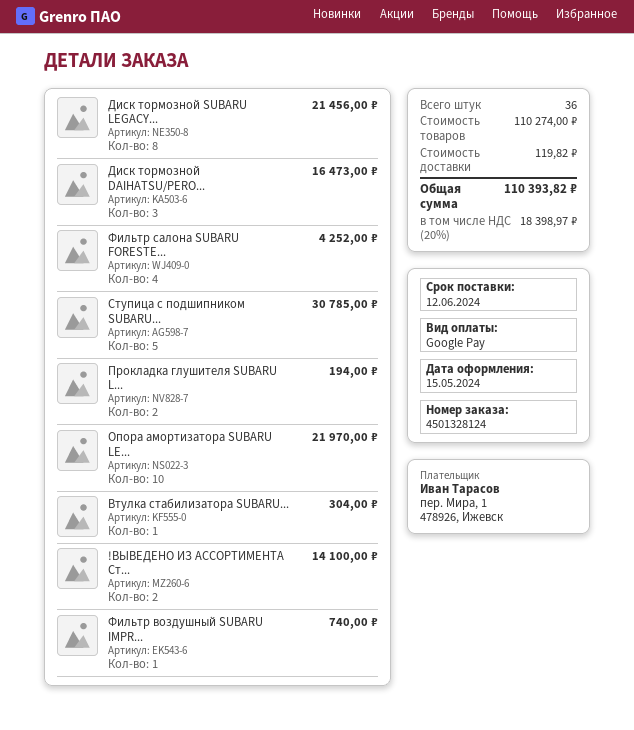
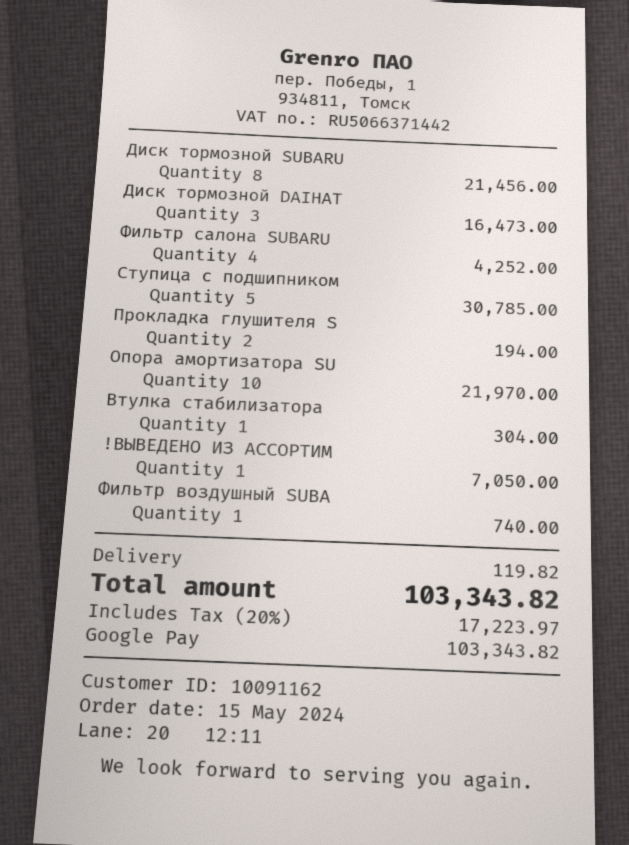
!ВЫВЕДЕНО ИЗ АССОРТИМЕНТА Ст...: 2 for 14100.00 -> 1 for 7050.00
tax: 20% = 18398.97 -> 20% = 17223.97
total: 110393.82 -> 103343.82

